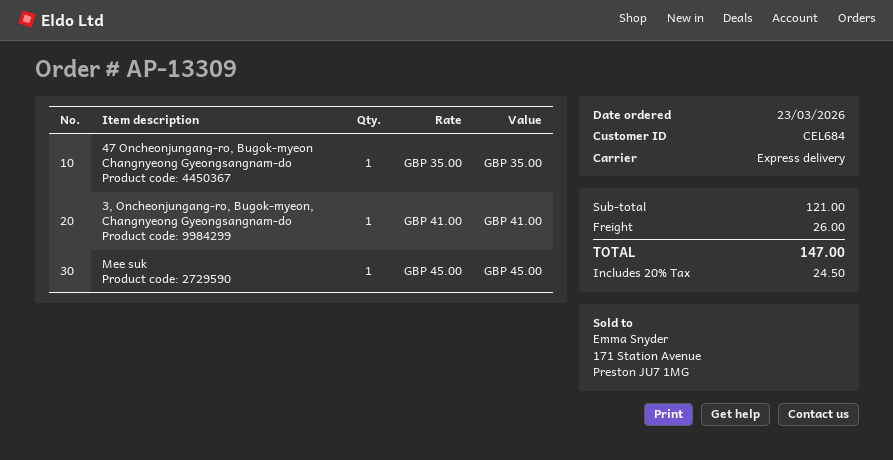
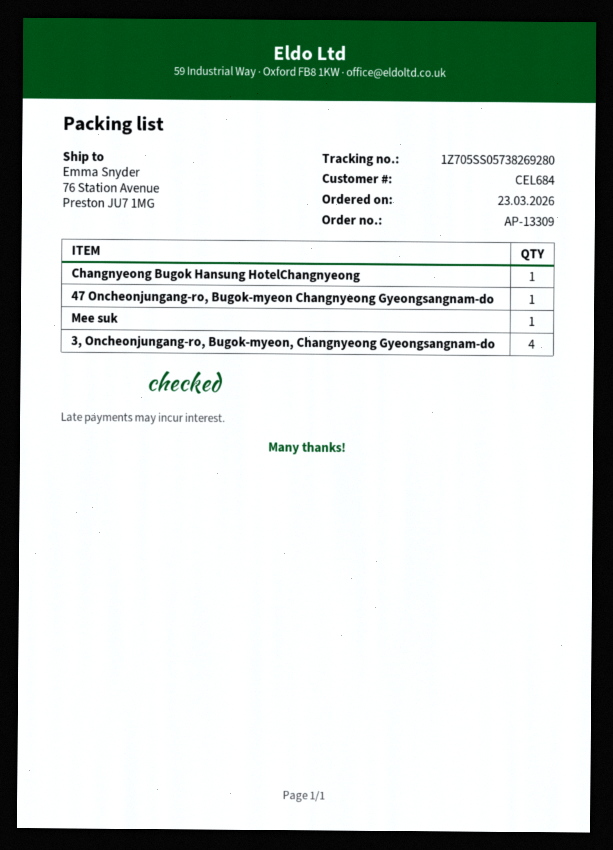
3, Oncheonjungang-ro, Bugok-myeon, Changnyeong Gyeongsangnam-do: 1 -> 4
Changnyeong Bugok Hansung HotelChangnyeong: none -> 1

